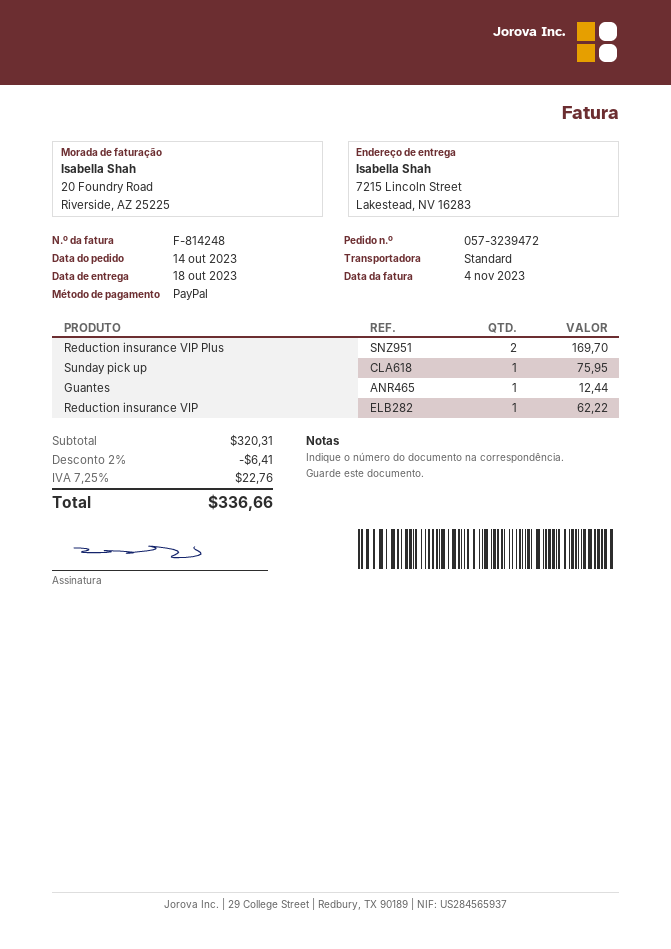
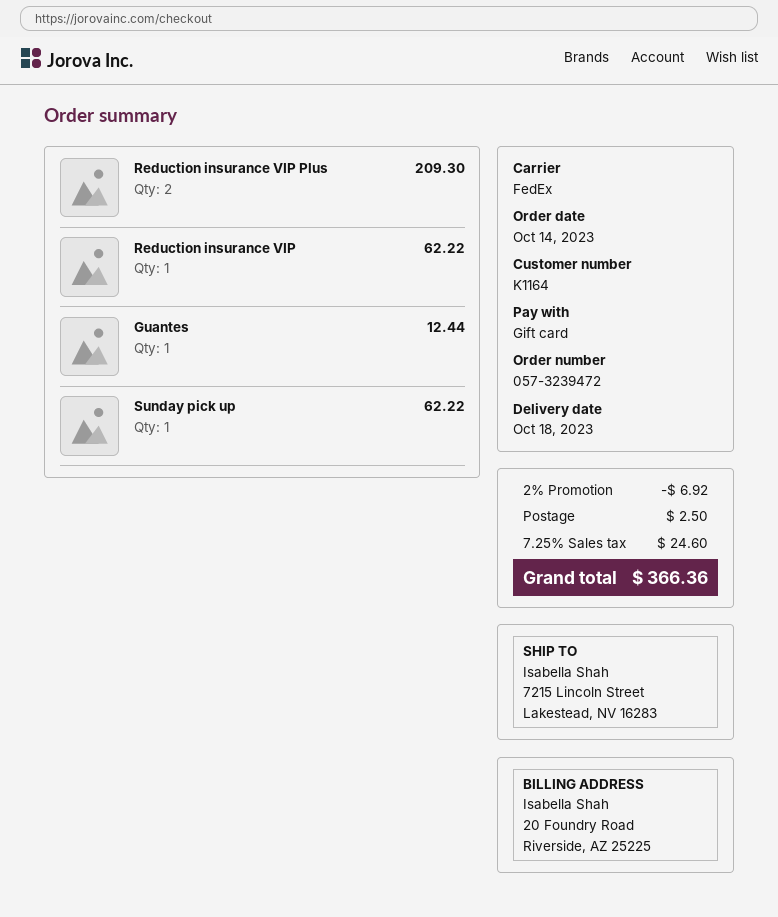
payment method: PayPal -> gift card
shipping method: standard -> FedEx
Reduction insurance VIP Plus: 2 for 169.70 -> 2 for 209.30
Sunday pick up: 1 for 75.95 -> 1 for 62.22
discount: 2% = 6.41 -> 2% = 6.92
shipping: none -> 2.50
tax: 7.25% = 22.76 -> 7.25% = 24.60
total: 336.66 -> 366.36

